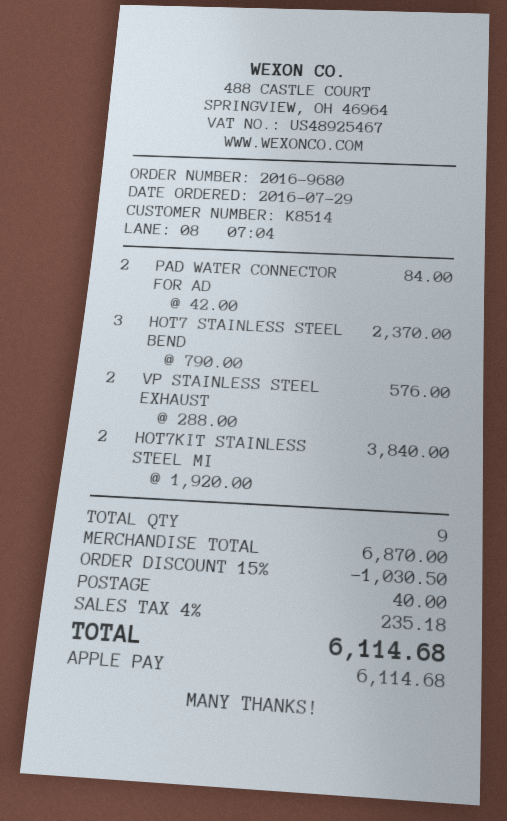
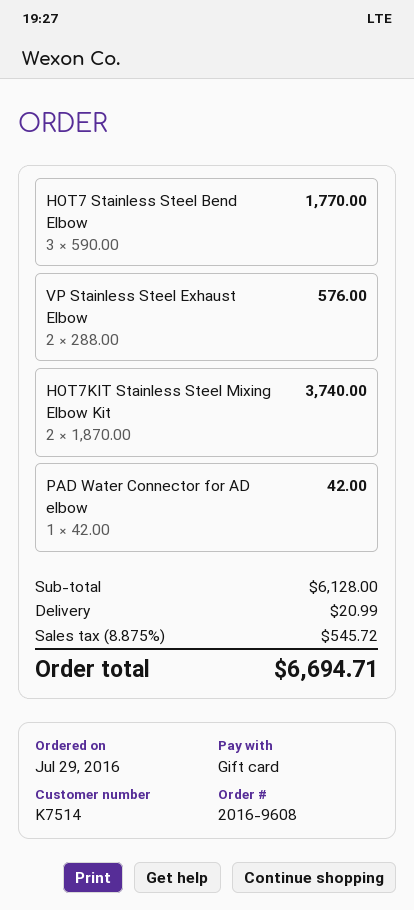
order number: 2016-9680 -> 2016-9608
customer number: K8514 -> K7514
payment method: Apple Pay -> gift card
PAD WATER CONNECTOR FOR AD: 2 x 42.00 = 84.00 -> 1 x 42.00 = 42.00
HOT7 STAINLESS STEEL BEND: 3 x 790.00 = 2370.00 -> 3 x 590.00 = 1770.00
HOT7KIT STAINLESS STEEL MI: 2 x 1920.00 = 3840.00 -> 2 x 1870.00 = 3740.00
subtotal: 6870.00 -> 6128.00
discount: 15% = 1030.50 -> none
shipping: 40.00 -> 20.99
tax: 4% = 235.18 -> 8.875% = 545.72
total: 6114.68 -> 6694.71

